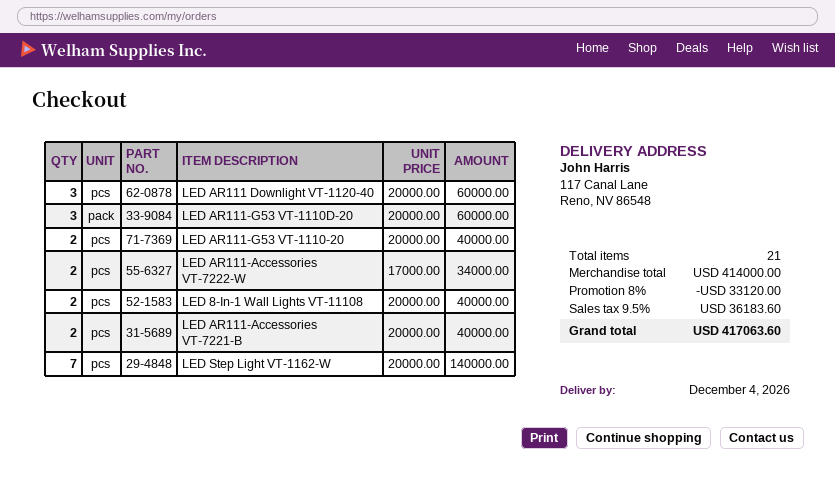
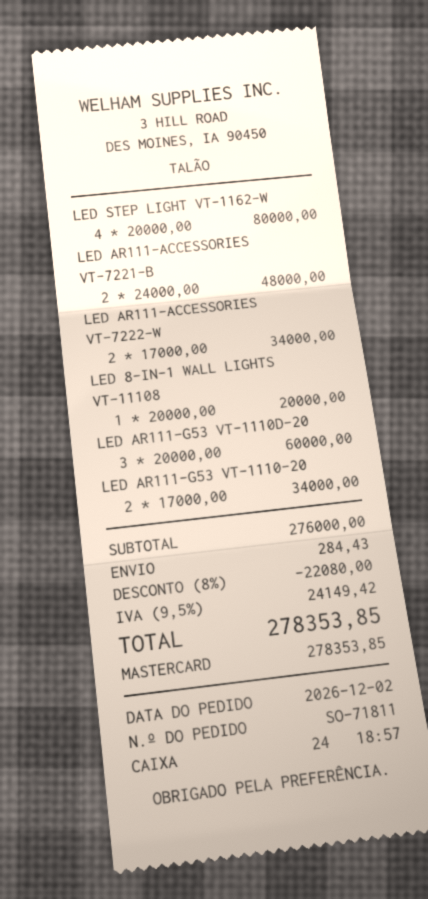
LED AR111 Downlight VT-1120-40: 3 x 20000.00 = 60000.00 -> none
LED AR111-G53 VT-1110-20: 2 x 20000.00 = 40000.00 -> 2 x 17000.00 = 34000.00
LED 8-In-1 Wall Lights VT-11108: 2 x 20000.00 = 40000.00 -> 1 x 20000.00 = 20000.00
LED AR111-Accessories VT-7221-B: 2 x 20000.00 = 40000.00 -> 2 x 24000.00 = 48000.00
LED Step Light VT-1162-W: 7 x 20000.00 = 140000.00 -> 4 x 20000.00 = 80000.00
subtotal: 414000.00 -> 276000.00
discount: 8% = 33120.00 -> 8% = 22080.00
shipping: none -> 284.43
tax: 9.5% = 36183.60 -> 9.5% = 24149.42
total: 417063.60 -> 278353.85

